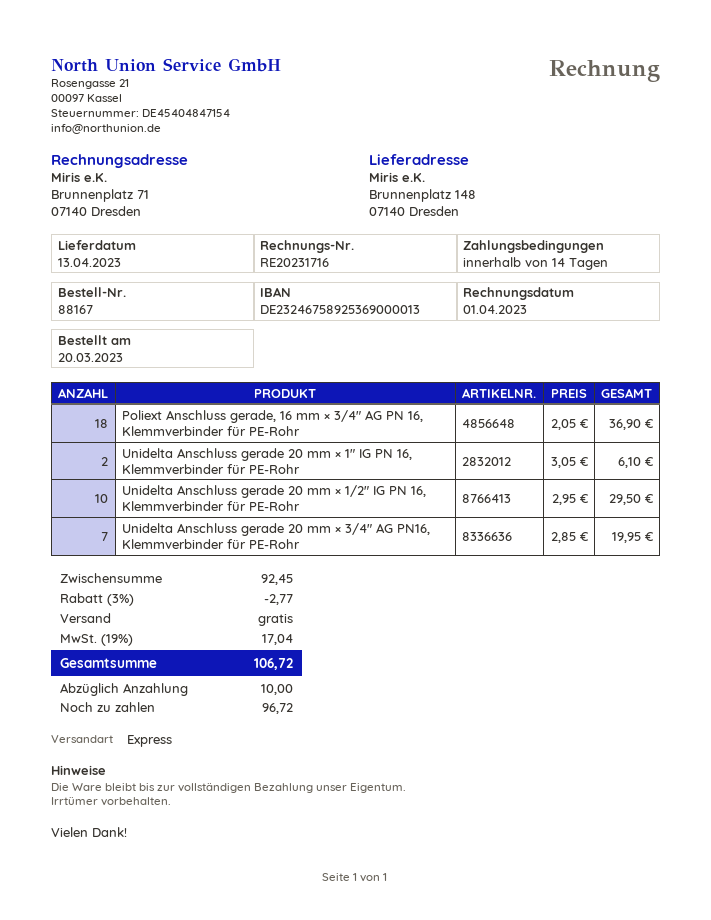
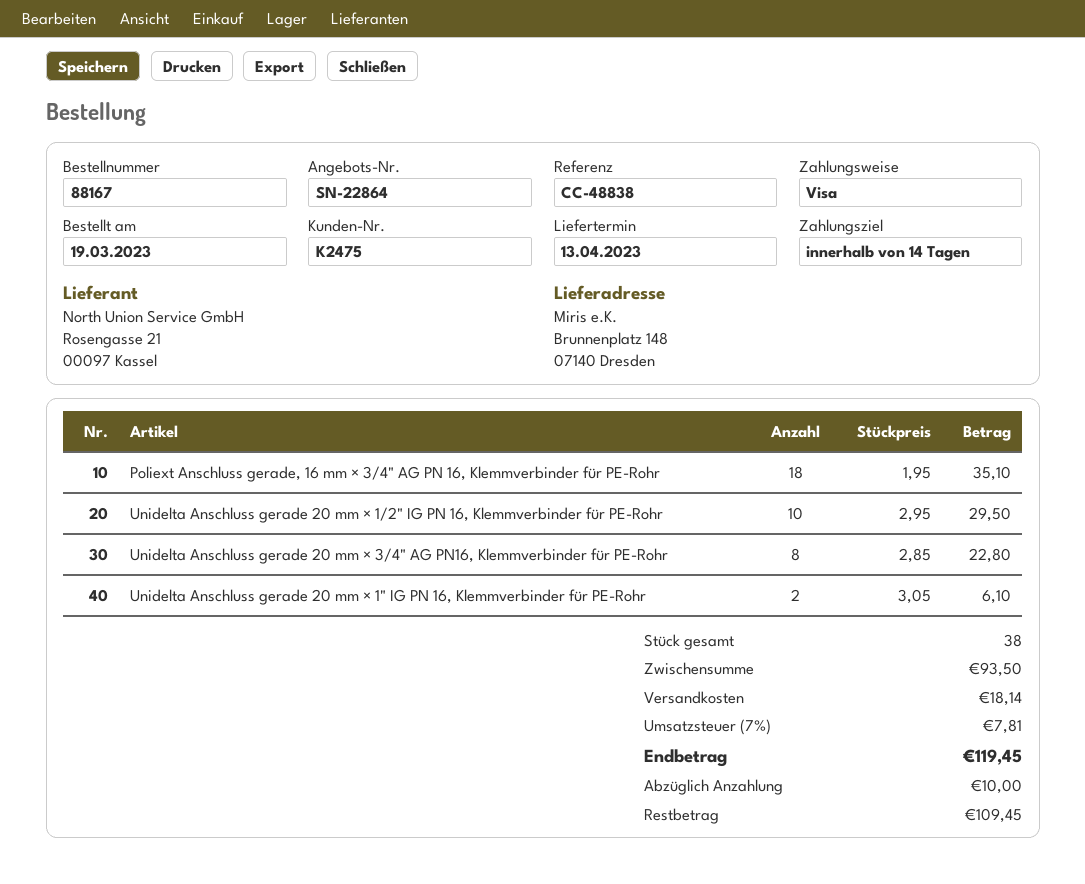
order date: 2023-03-20 -> 2023-03-19
Poliext Anschluss gerade, 16 mm × 3/4" AG PN 16, Klemmverbinder für PE-Rohr: 18 x 2.05 = 36.90 -> 18 x 1.95 = 35.10
Unidelta Anschluss gerade 20 mm × 3/4" AG PN16, Klemmverbinder für PE-Rohr: 7 x 2.85 = 19.95 -> 8 x 2.85 = 22.80
subtotal: 92.45 -> 93.50
discount: 3% = 2.77 -> none
shipping: 0.00 -> 18.14
tax: 19% = 17.04 -> 7% = 7.81
total: 106.72 -> 119.45
balance: 96.72 -> 109.45

